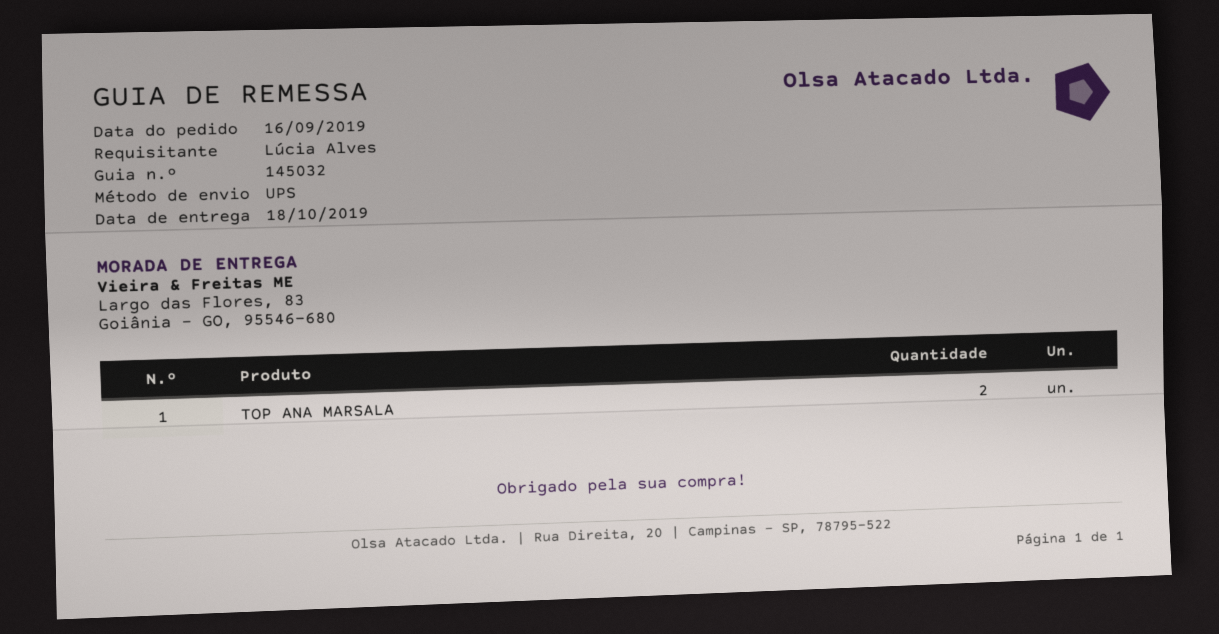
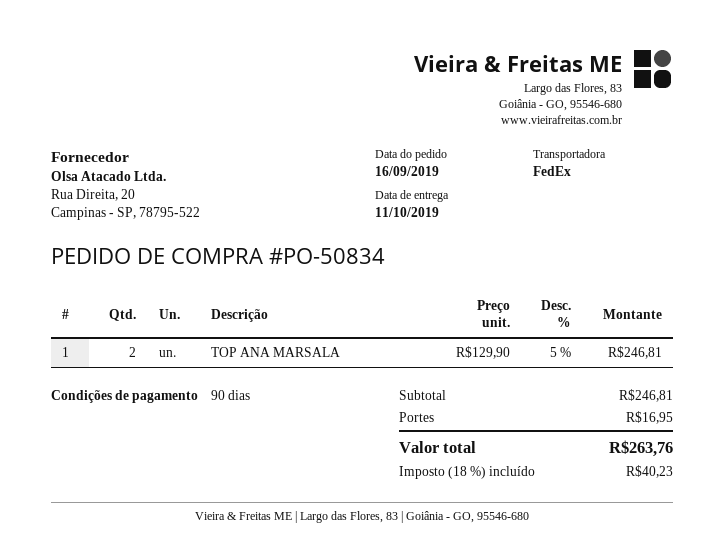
delivery date: 2019-10-18 -> 2019-10-11
shipping method: UPS -> FedEx

